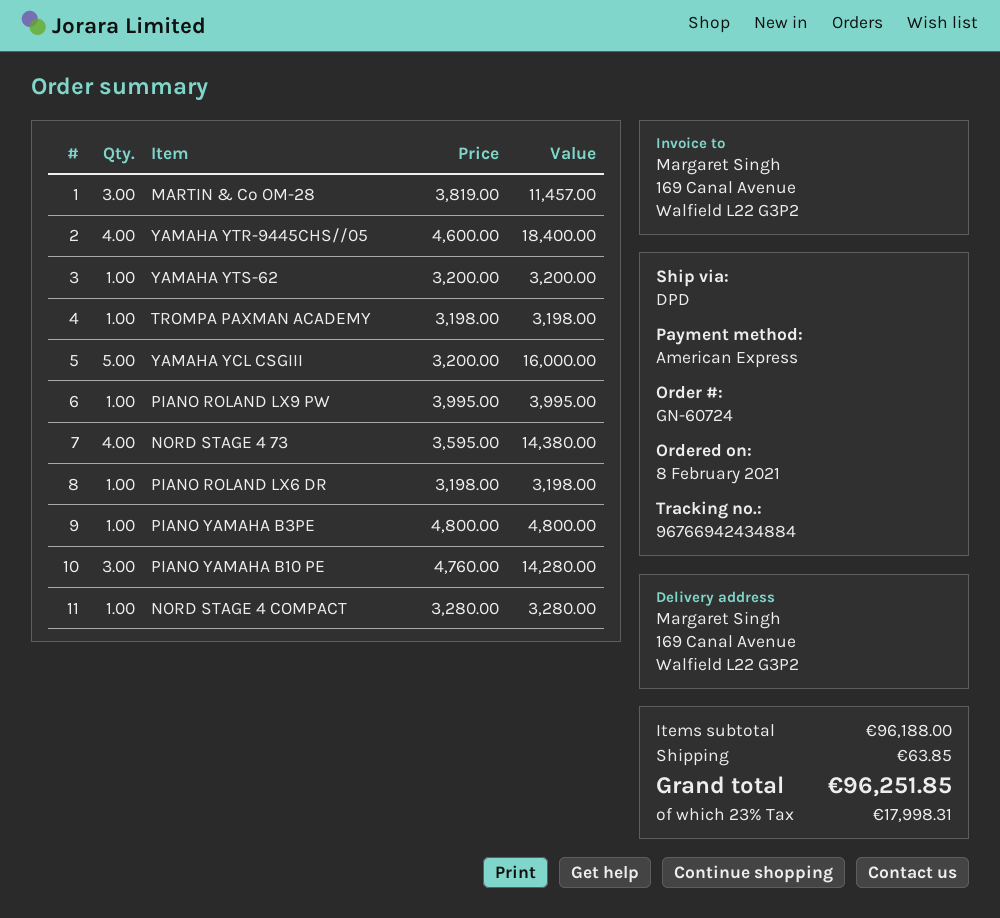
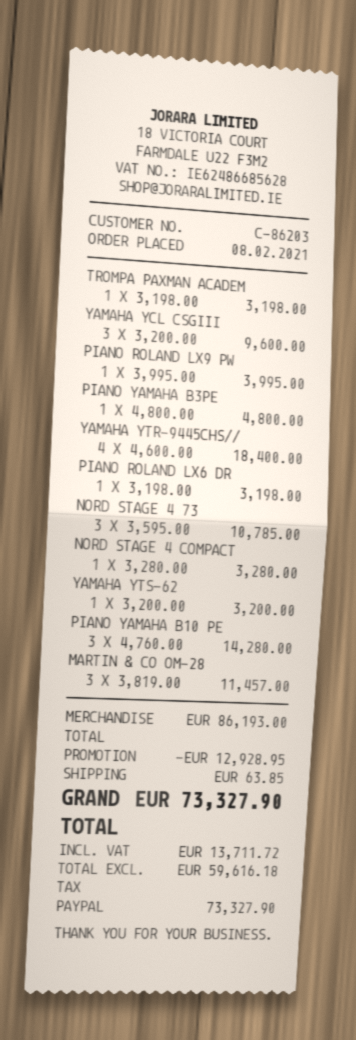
payment method: American Express -> PayPal
YAMAHA YCL CSGIII: 5 x 3200.00 = 16000.00 -> 3 x 3200.00 = 9600.00
NORD STAGE 4 73: 4 x 3595.00 = 14380.00 -> 3 x 3595.00 = 10785.00
subtotal: 96188.00 -> 86193.00
discount: none -> 12928.95
tax: 17998.31 -> 13711.72
total: 96251.85 -> 73327.90

